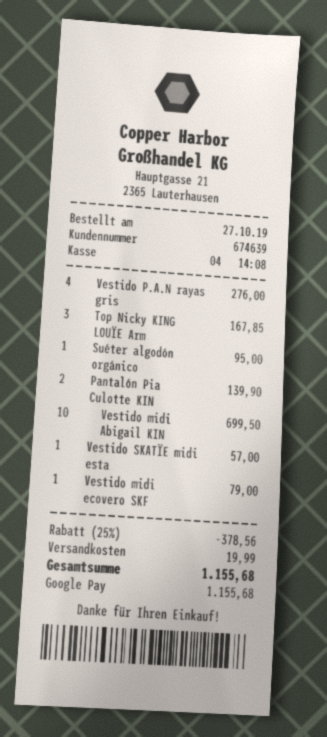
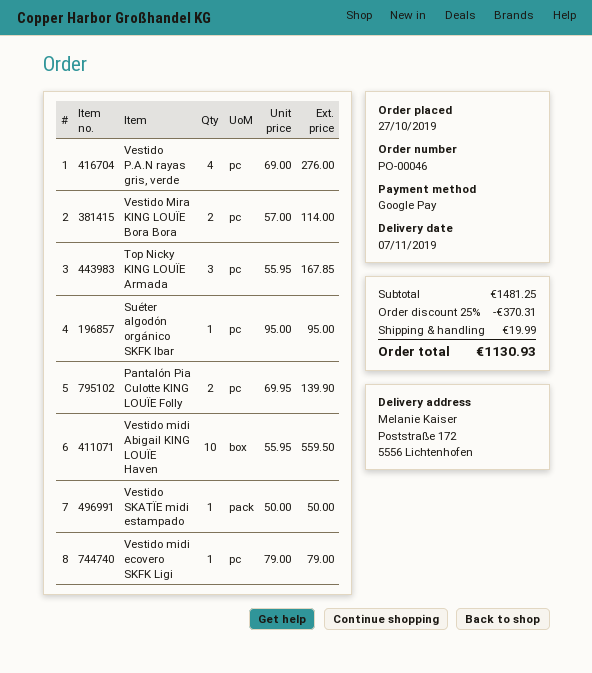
Vestido midi Abigail KIN: 10 for 699.50 -> 10 for 559.50
Vestido SKATÏE midi esta: 1 for 57.00 -> 1 for 50.00
Vestido Mira KING LOUÏE Bora Bora: none -> 2 for 114.00
discount: 25% = 378.56 -> 25% = 370.31
total: 1155.68 -> 1130.93

